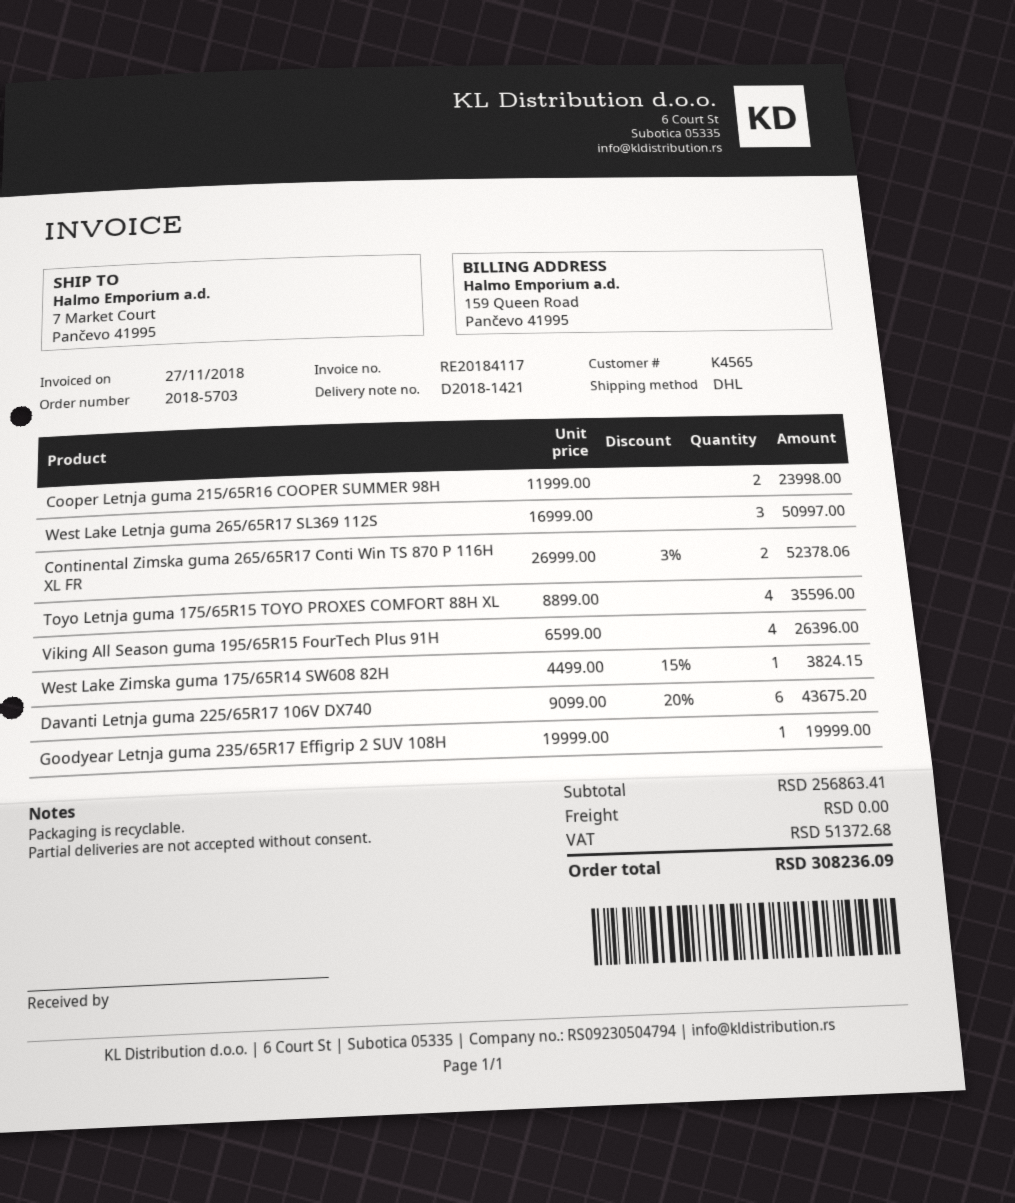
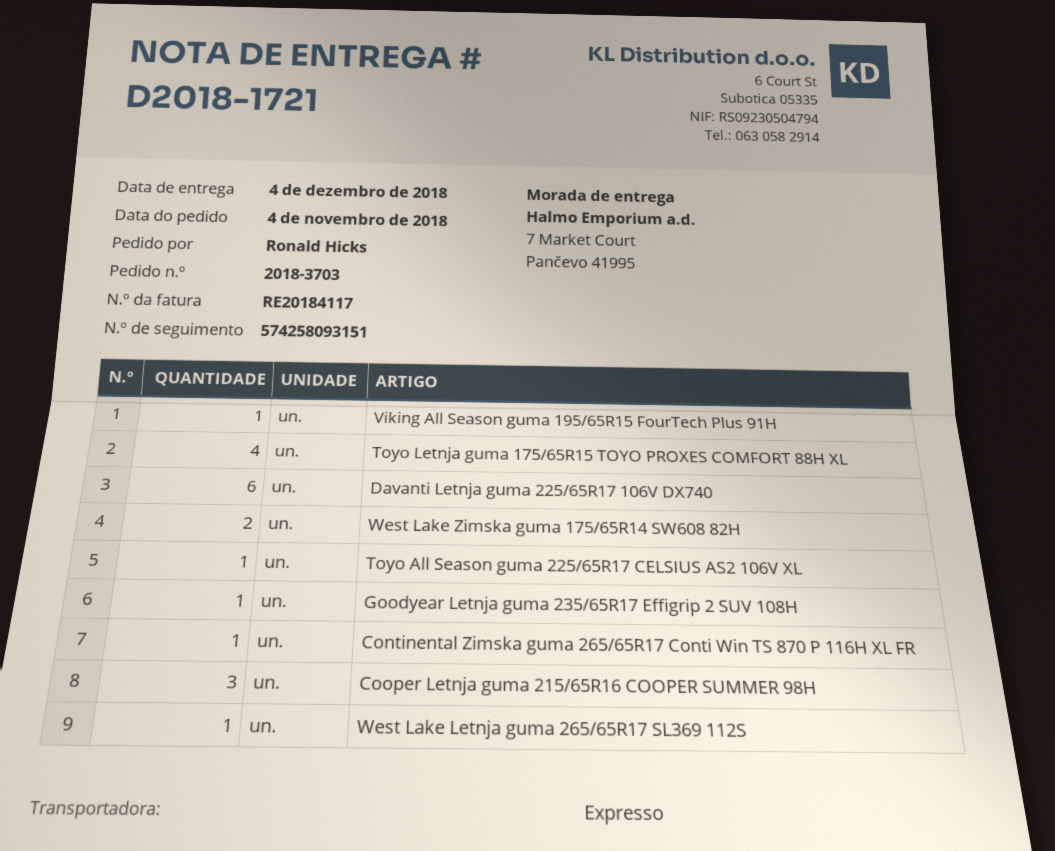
order number: 2018-5703 -> 2018-3703
delivery note number: D2018-1421 -> D2018-1721
shipping method: DHL -> express
Cooper Letnja guma 215/65R16 COOPER SUMMER 98H: 2 -> 3
West Lake Letnja guma 265/65R17 SL369 112S: 3 -> 1
Continental Zimska guma 265/65R17 Conti Win TS 870 P 116H XL FR: 2 -> 1
Viking All Season guma 195/65R15 FourTech Plus 91H: 4 -> 1
West Lake Zimska guma 175/65R14 SW608 82H: 1 -> 2
Toyo All Season guma 225/65R17 CELSIUS AS2 106V XL: none -> 1

